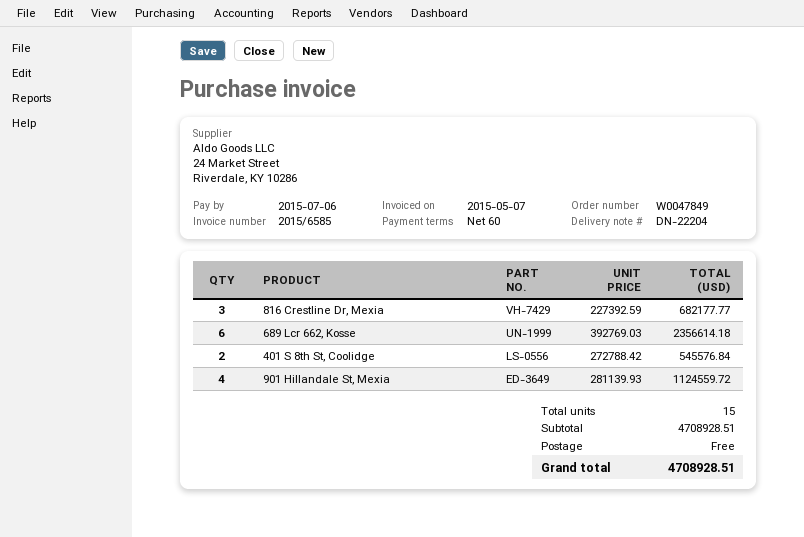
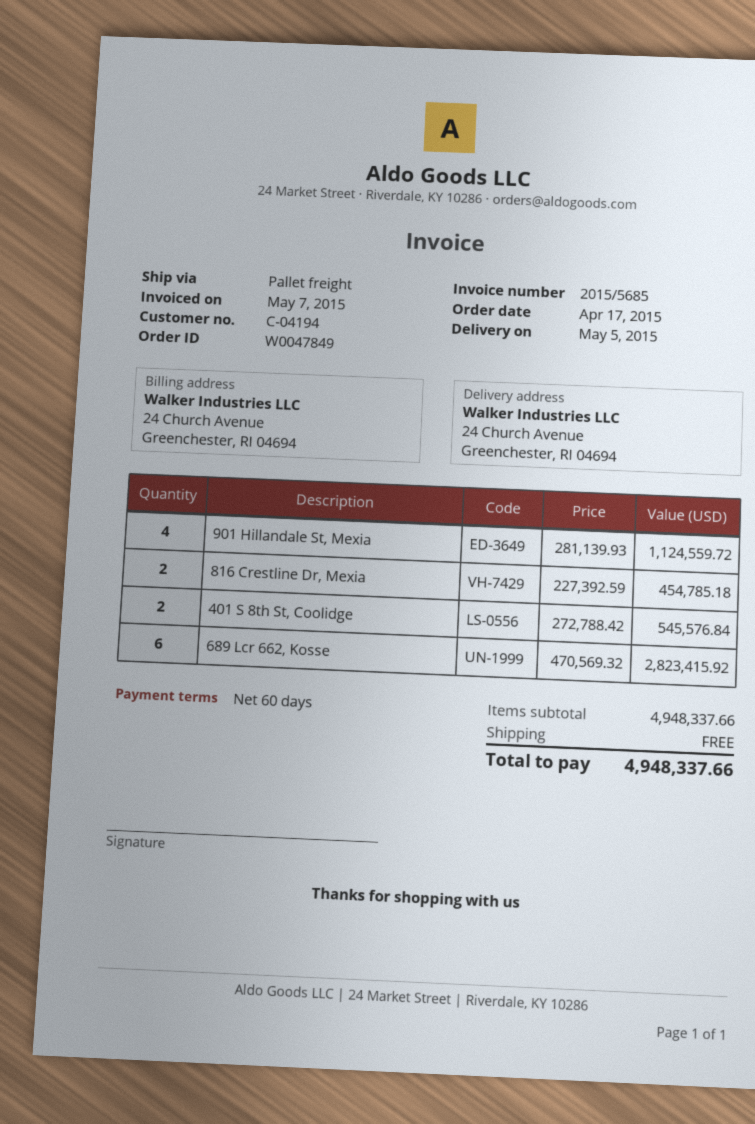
invoice number: 2015/6585 -> 2015/5685
816 Crestline Dr, Mexia: 3 x 227392.59 = 682177.77 -> 2 x 227392.59 = 454785.18
689 Lcr 662, Kosse: 6 x 392769.03 = 2356614.18 -> 6 x 470569.32 = 2823415.92
subtotal: 4708928.51 -> 4948337.66
total: 4708928.51 -> 4948337.66

